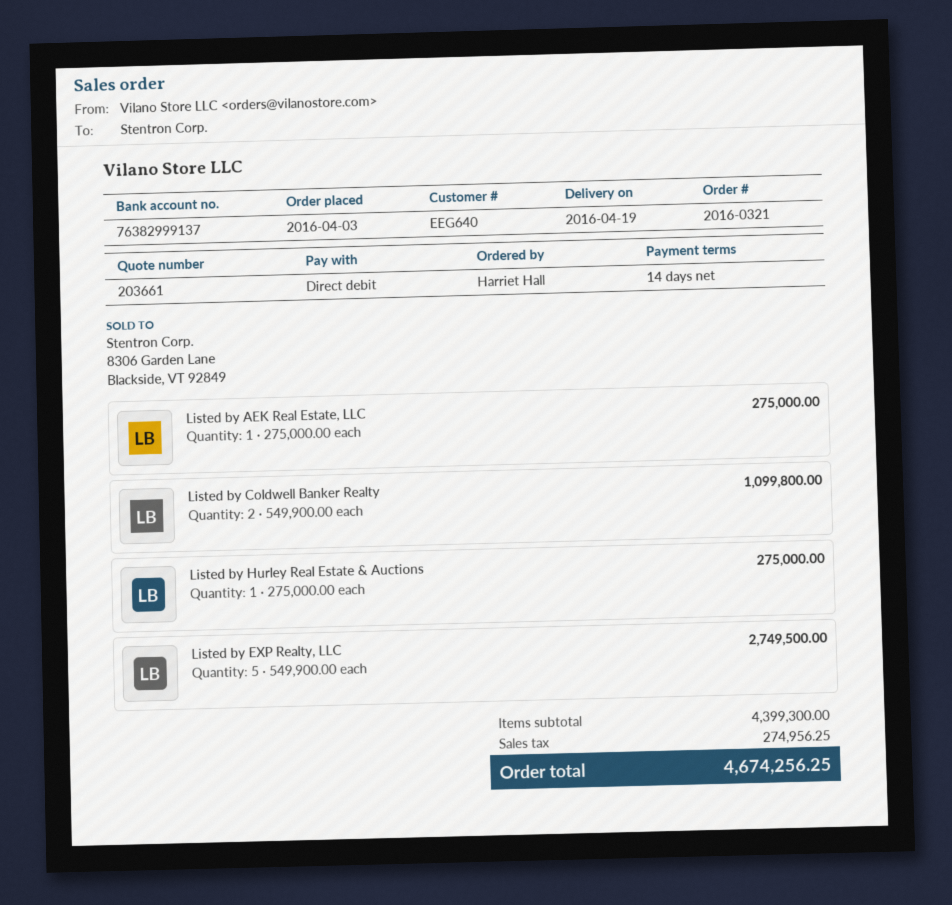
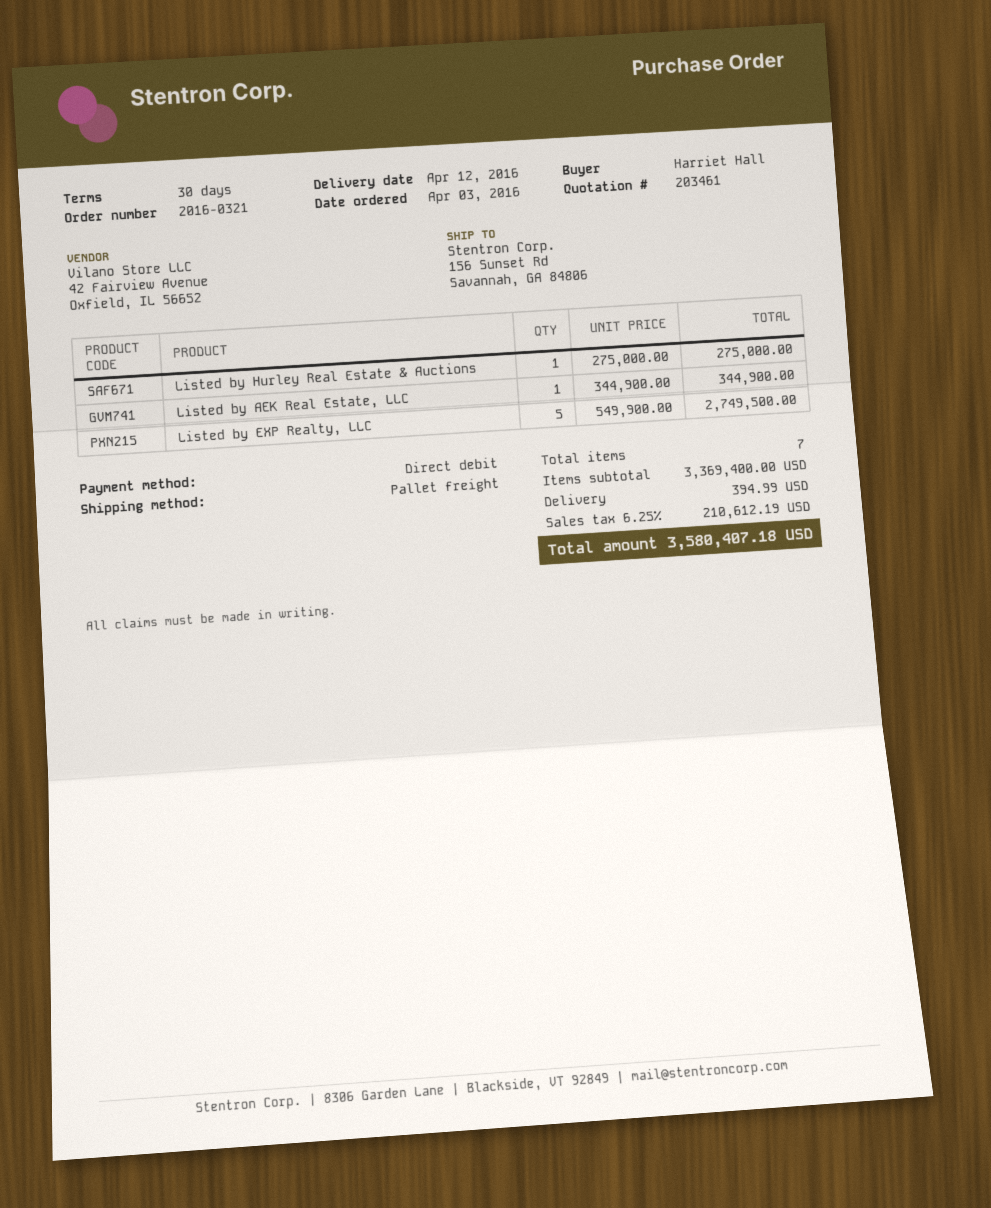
quote number: 203661 -> 203461
delivery date: 2016-04-19 -> 2016-04-12
payment terms: 14 days -> 30 days
Listed by AEK Real Estate, LLC: 1 x 275000.00 = 275000.00 -> 1 x 344900.00 = 344900.00
Listed by Coldwell Banker Realty: 2 x 549900.00 = 1099800.00 -> none
subtotal: 4399300.00 -> 3369400.00
shipping: none -> 394.99
tax: 274956.25 -> 210612.19
total: 4674256.25 -> 3580407.18

